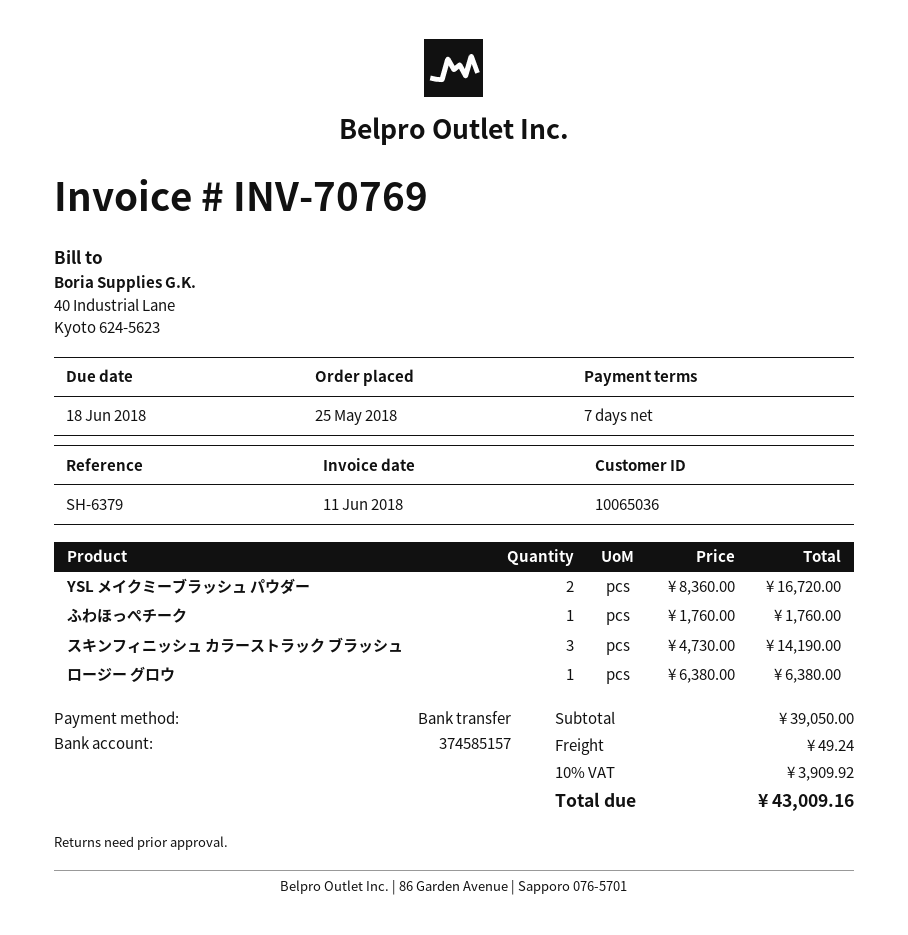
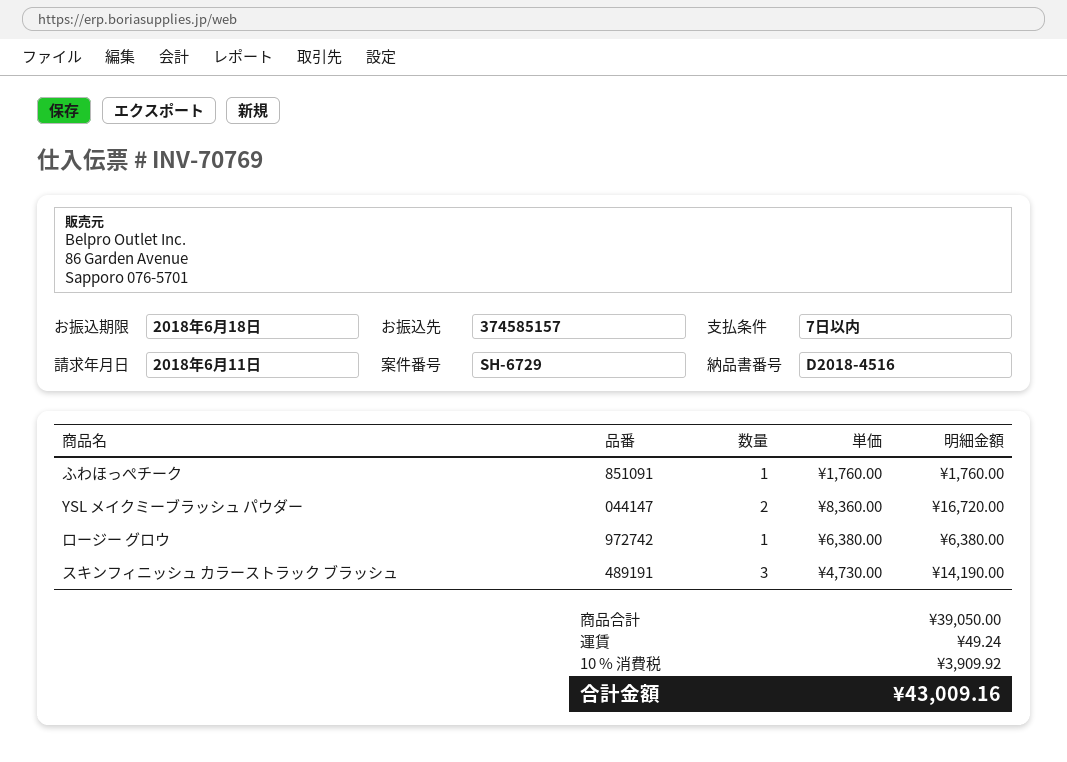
reference: SH-6379 -> SH-6729

